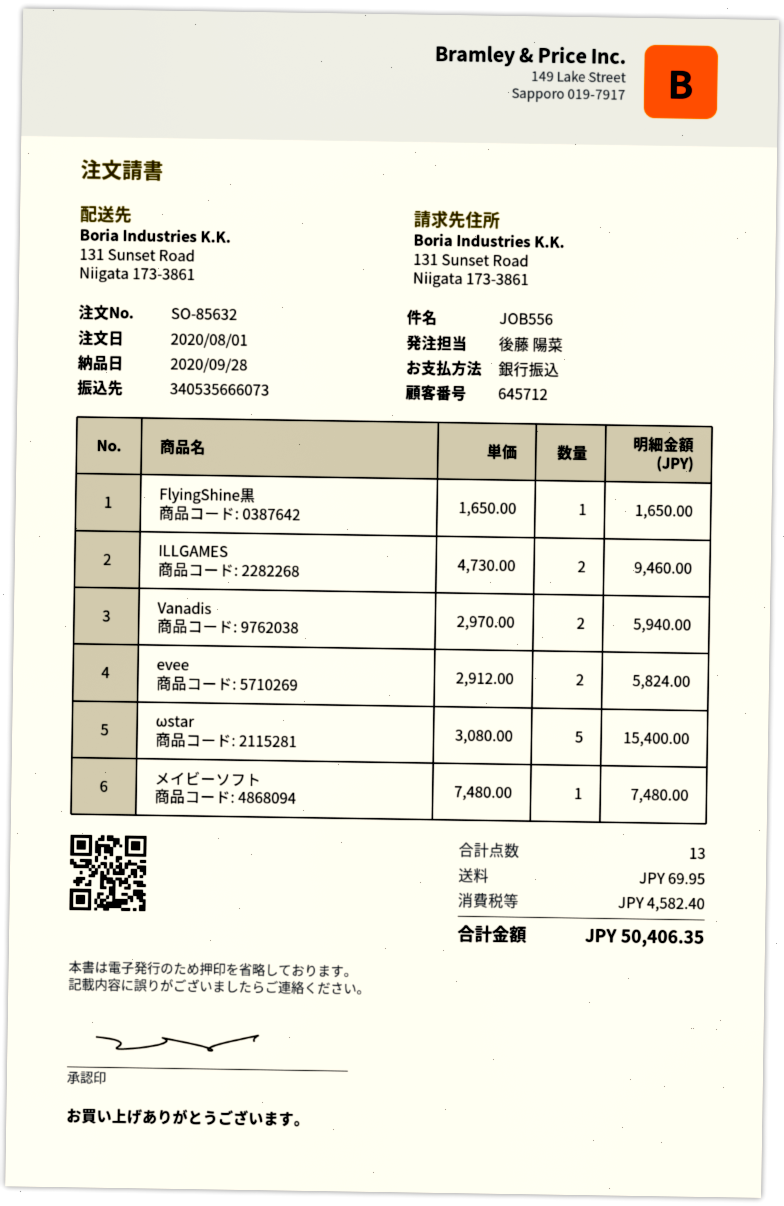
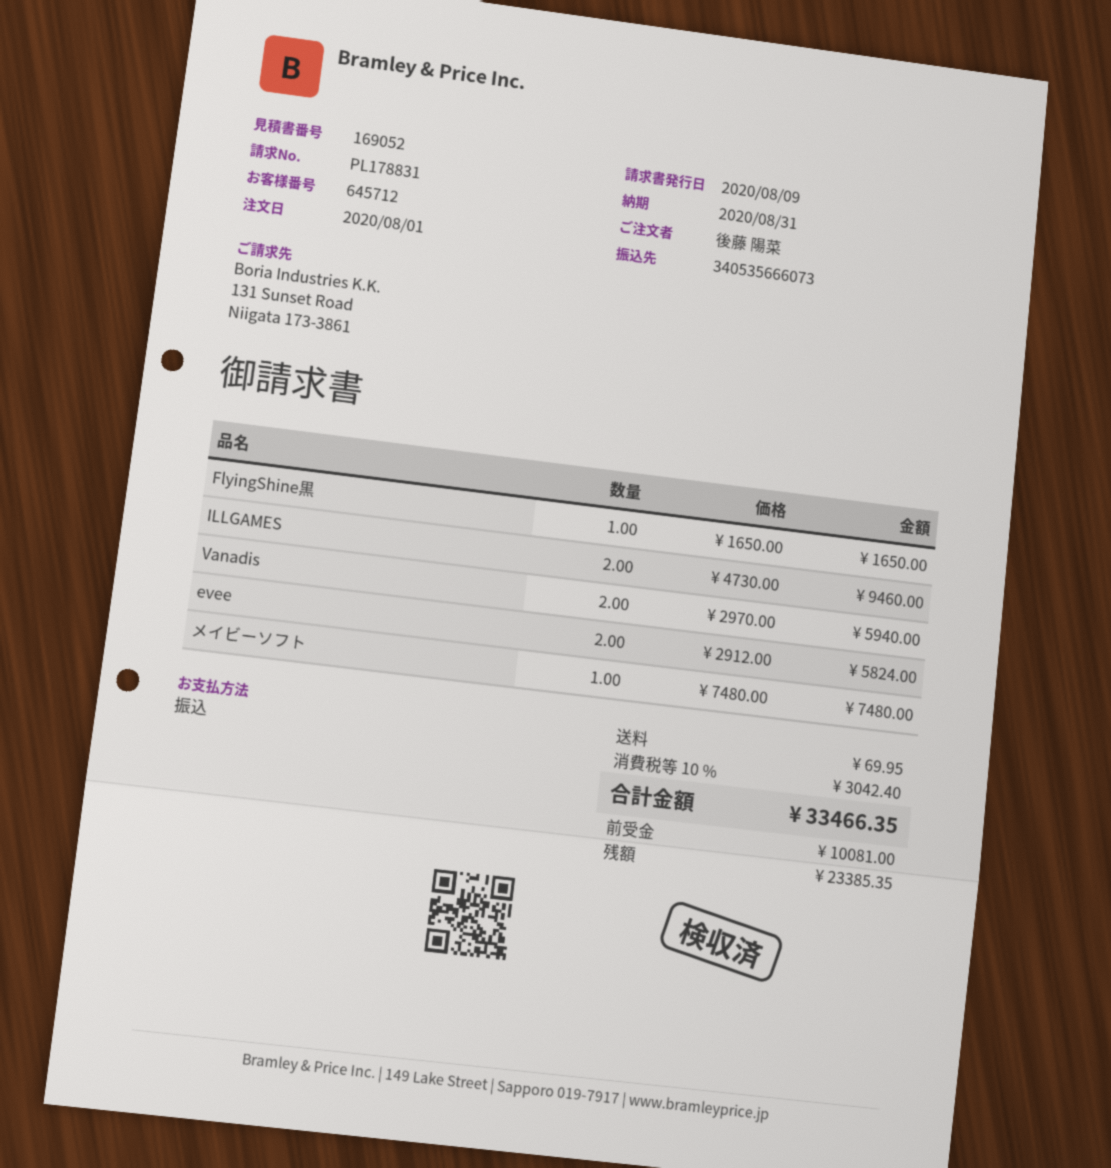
delivery date: 2020-09-28 -> 2020-08-31
ωstar: 5 x 3080.00 = 15400.00 -> none
tax: 4582.40 -> 3042.40
total: 50406.35 -> 33466.35

